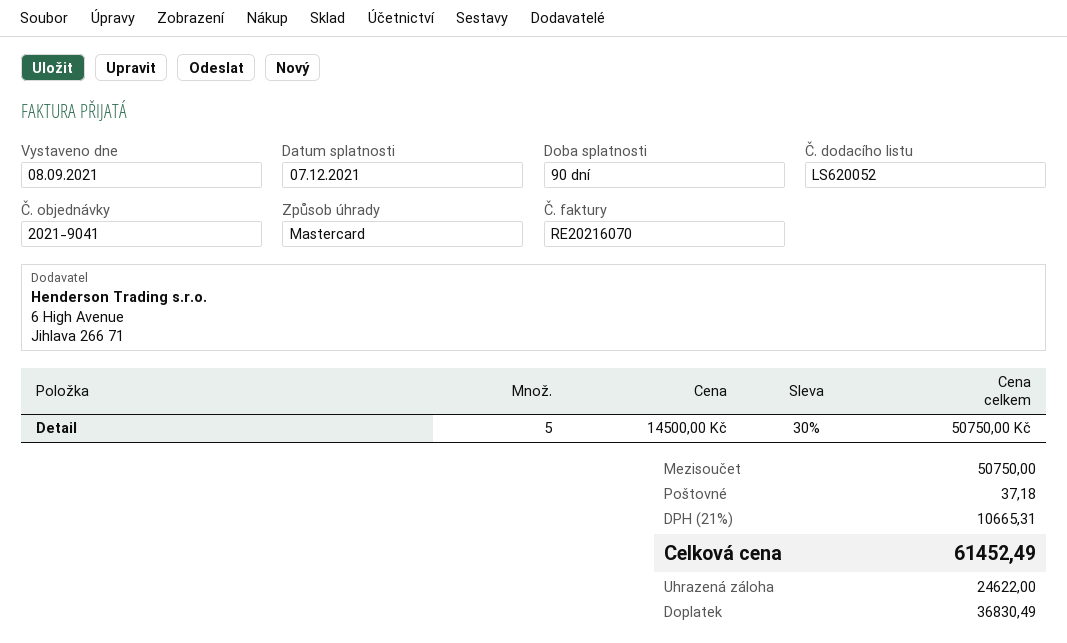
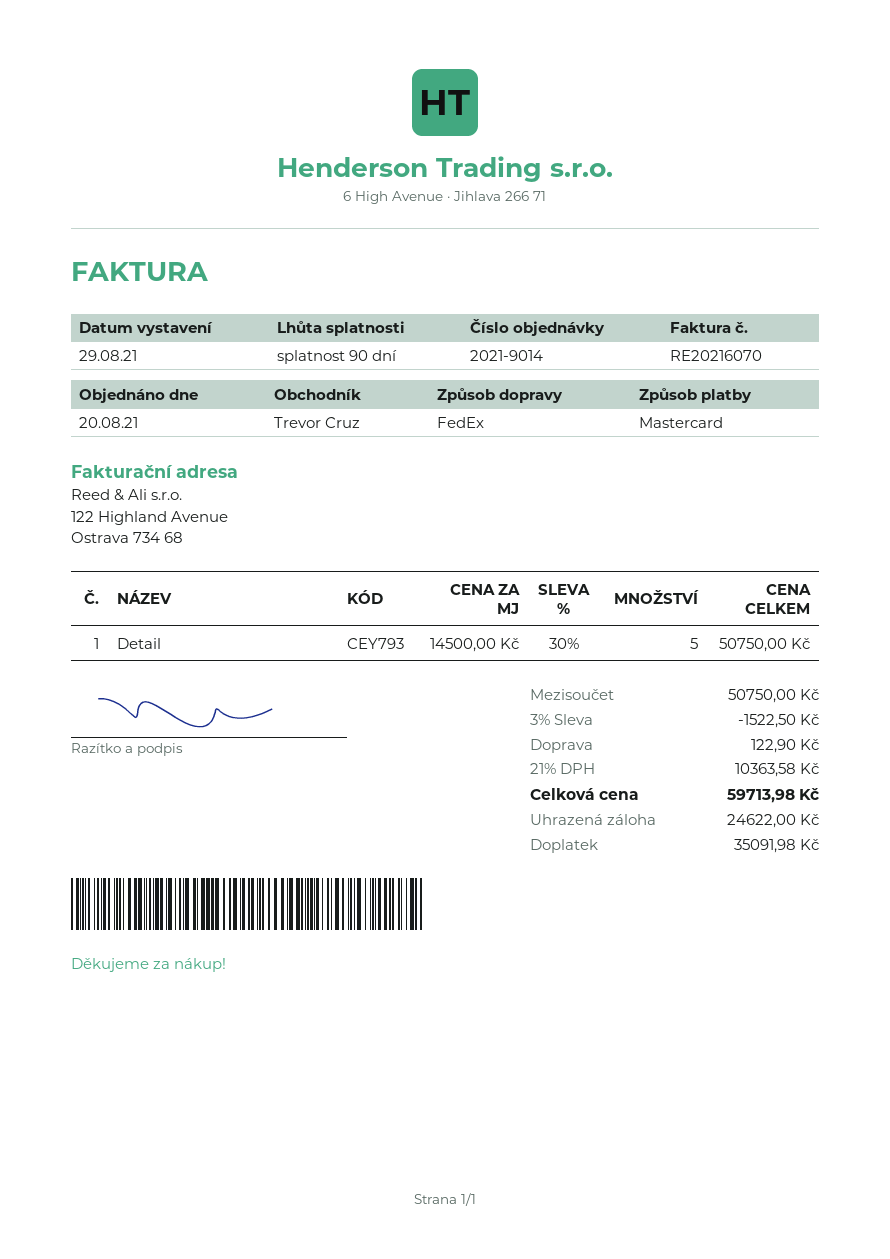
order number: 2021-9041 -> 2021-9014
invoice date: 2021-09-08 -> 2021-08-29
discount: none -> 3% = 1522.50
shipping: 37.18 -> 122.90
tax: 21% = 10665.31 -> 21% = 10363.58
total: 61452.49 -> 59713.98
balance: 36830.49 -> 35091.98

